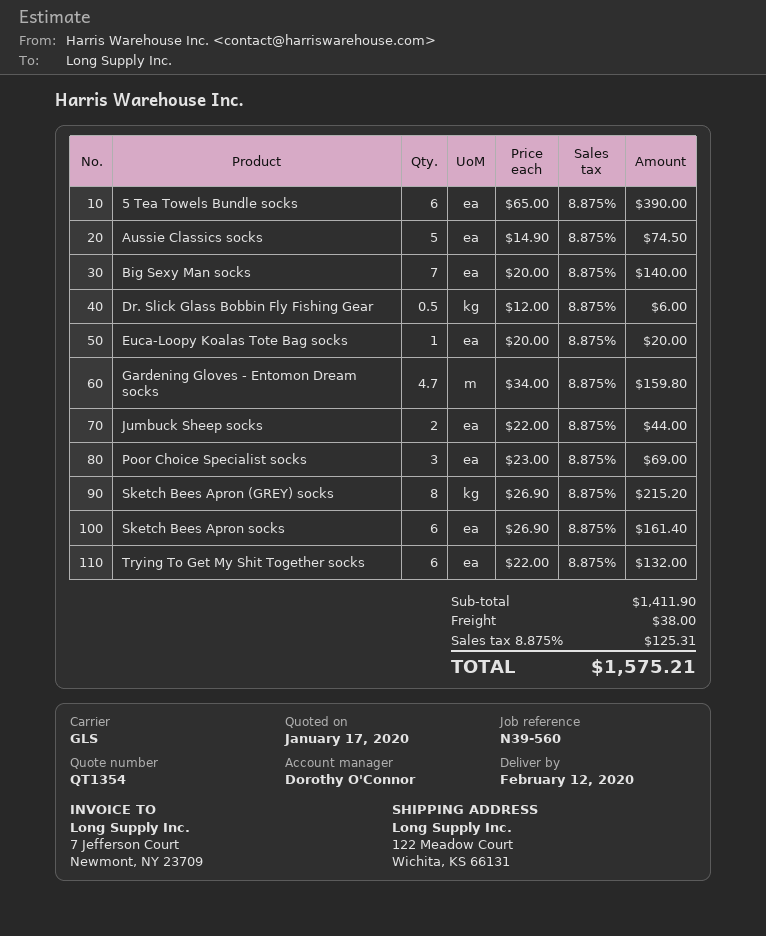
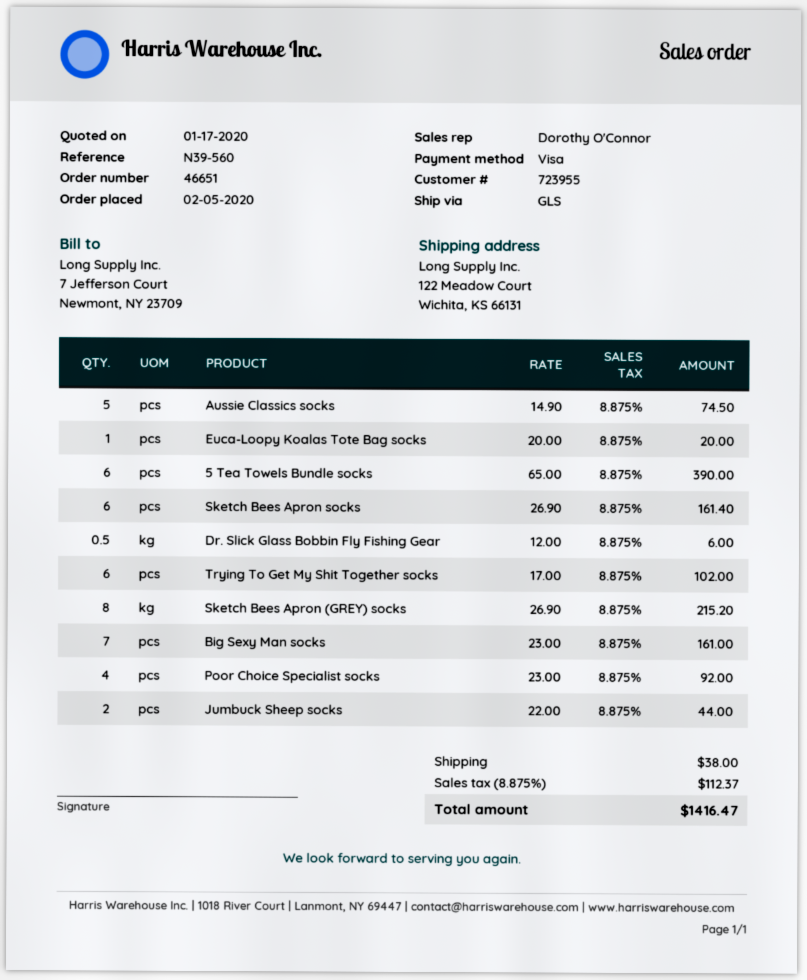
Big Sexy Man socks: 7 x 20.00 = 140.00 -> 7 x 23.00 = 161.00
Gardening Gloves - Entomon Dream socks: 4.7 x 34.00 = 159.80 -> none
Poor Choice Specialist socks: 3 x 23.00 = 69.00 -> 4 x 23.00 = 92.00
Trying To Get My Shit Together socks: 6 x 22.00 = 132.00 -> 6 x 17.00 = 102.00
tax: 8.875% = 125.31 -> 8.875% = 112.37
total: 1575.21 -> 1416.47

